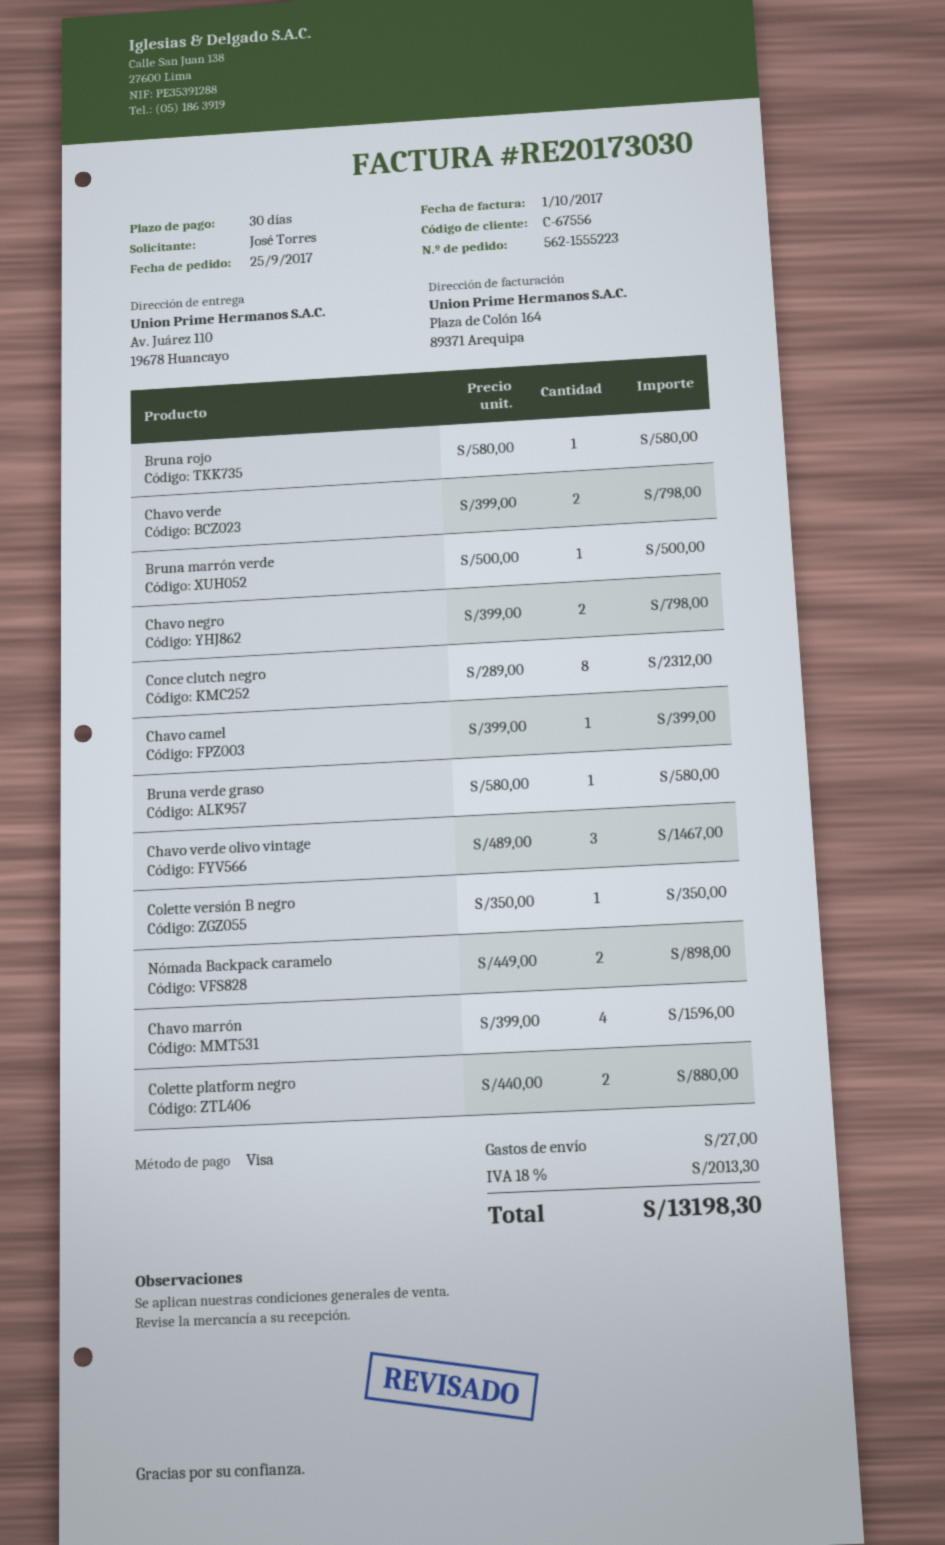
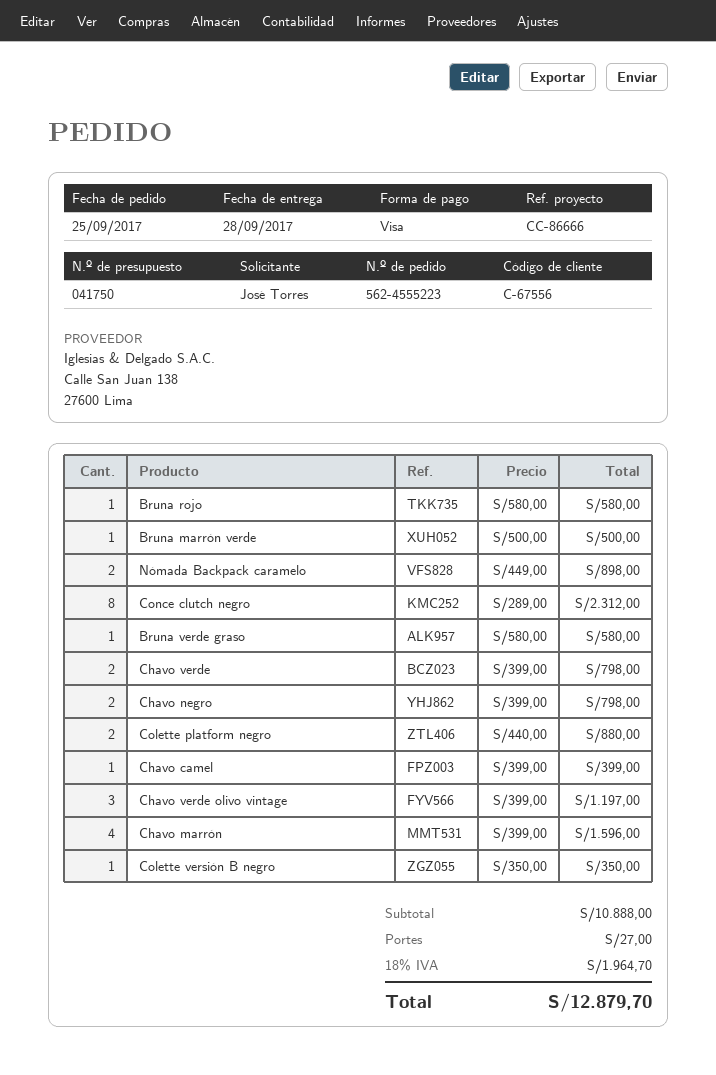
order number: 562-1555223 -> 562-4555223
Chavo verde olivo vintage: 3 x 489.00 = 1467.00 -> 3 x 399.00 = 1197.00
tax: 18% = 2013.30 -> 18% = 1964.70
total: 13198.30 -> 12879.70

